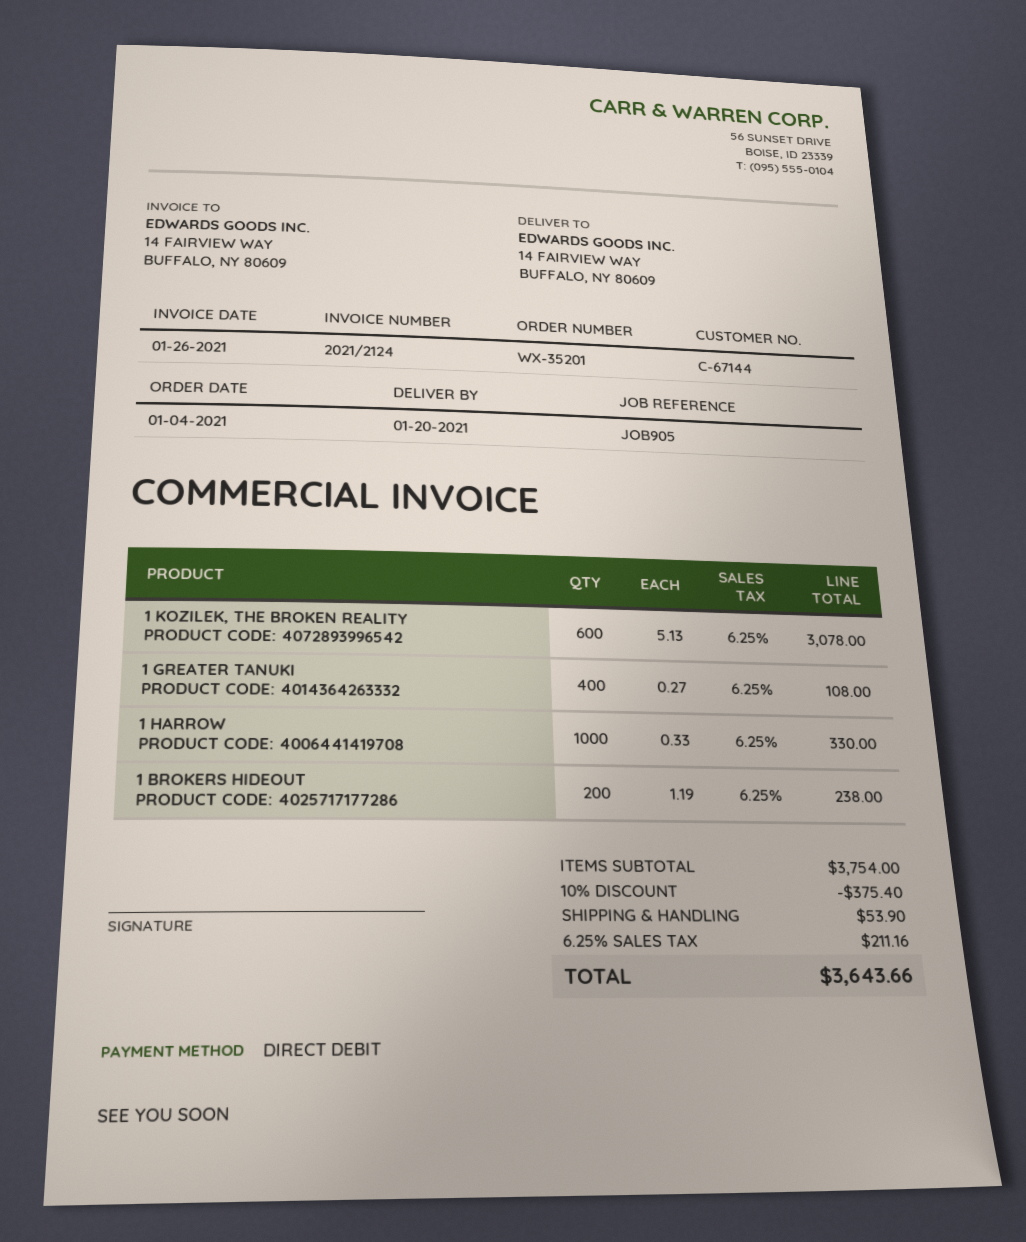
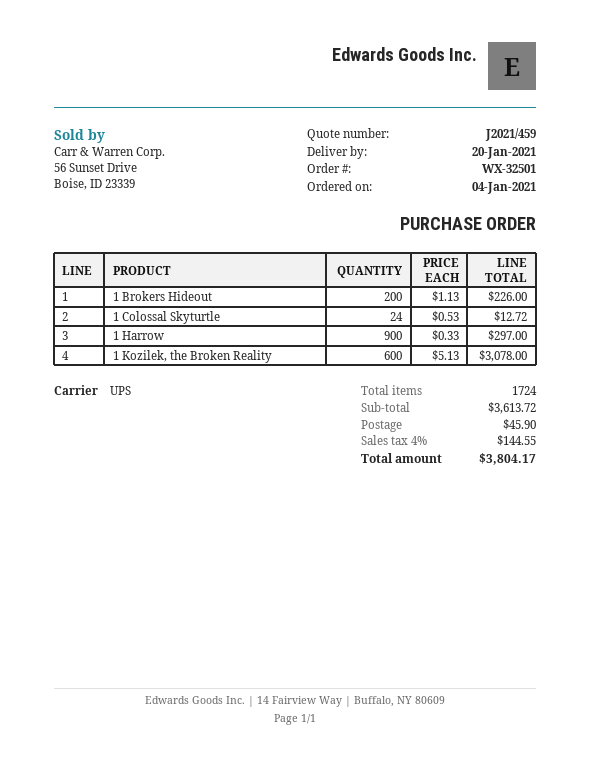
order number: WX-35201 -> WX-32501
1 GREATER TANUKI: 400 x 0.27 = 108.00 -> none
1 HARROW: 1000 x 0.33 = 330.00 -> 900 x 0.33 = 297.00
1 BROKERS HIDEOUT: 200 x 1.19 = 238.00 -> 200 x 1.13 = 226.00
1 Colossal Skyturtle: none -> 24 x 0.53 = 12.72
subtotal: 3754.00 -> 3613.72
discount: 10% = 375.40 -> none
shipping: 53.90 -> 45.90
tax: 6.25% = 211.16 -> 4% = 144.55
total: 3643.66 -> 3804.17

